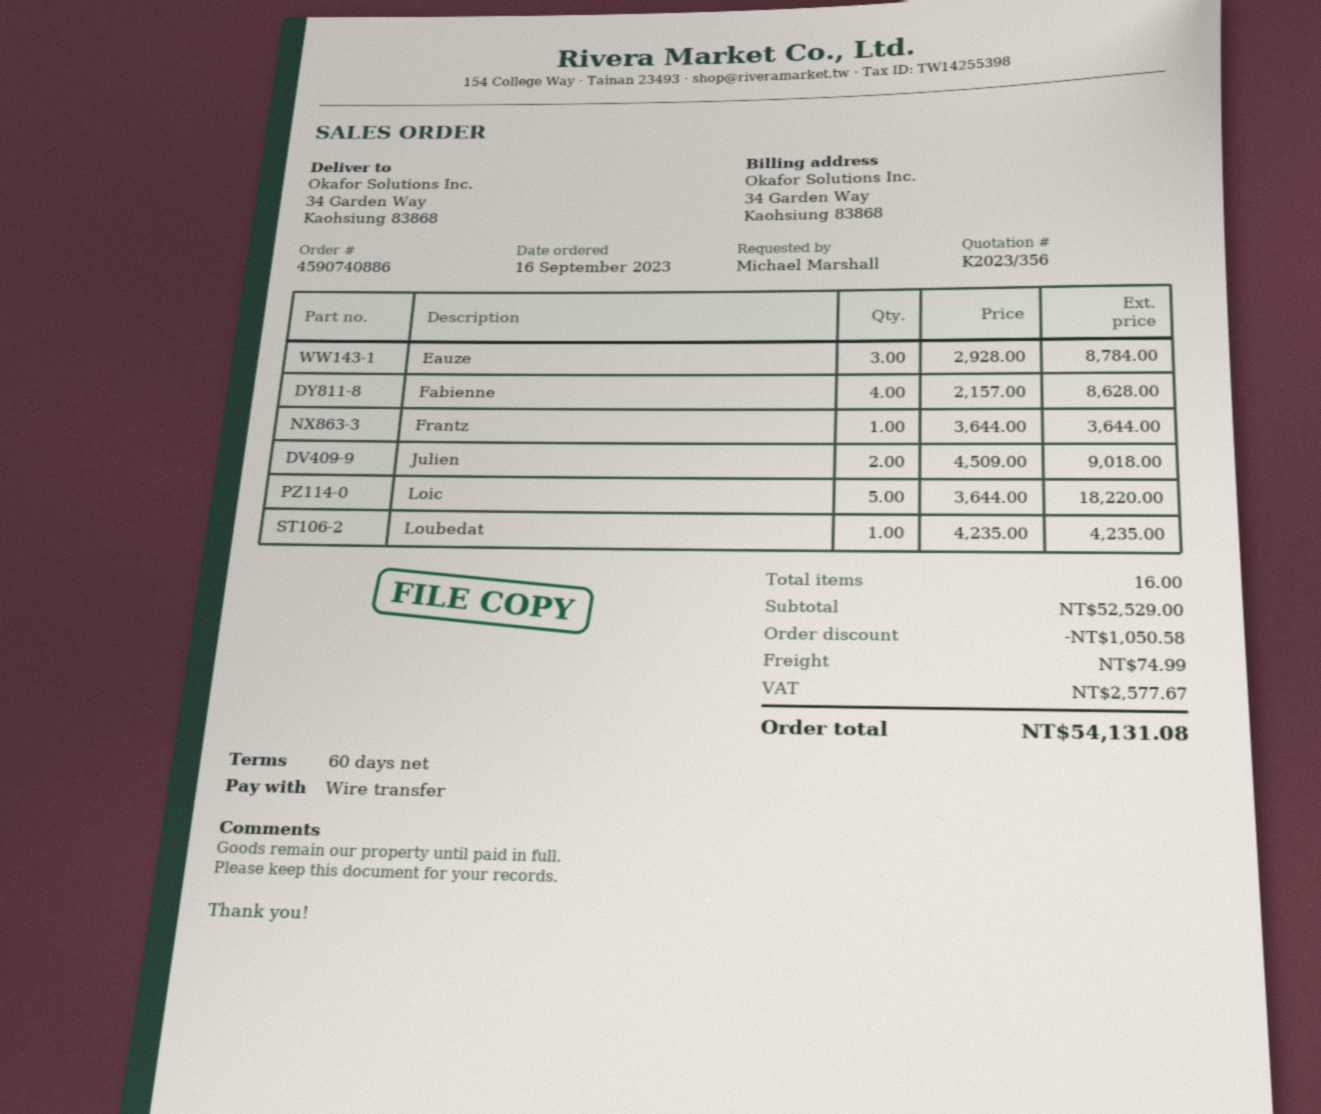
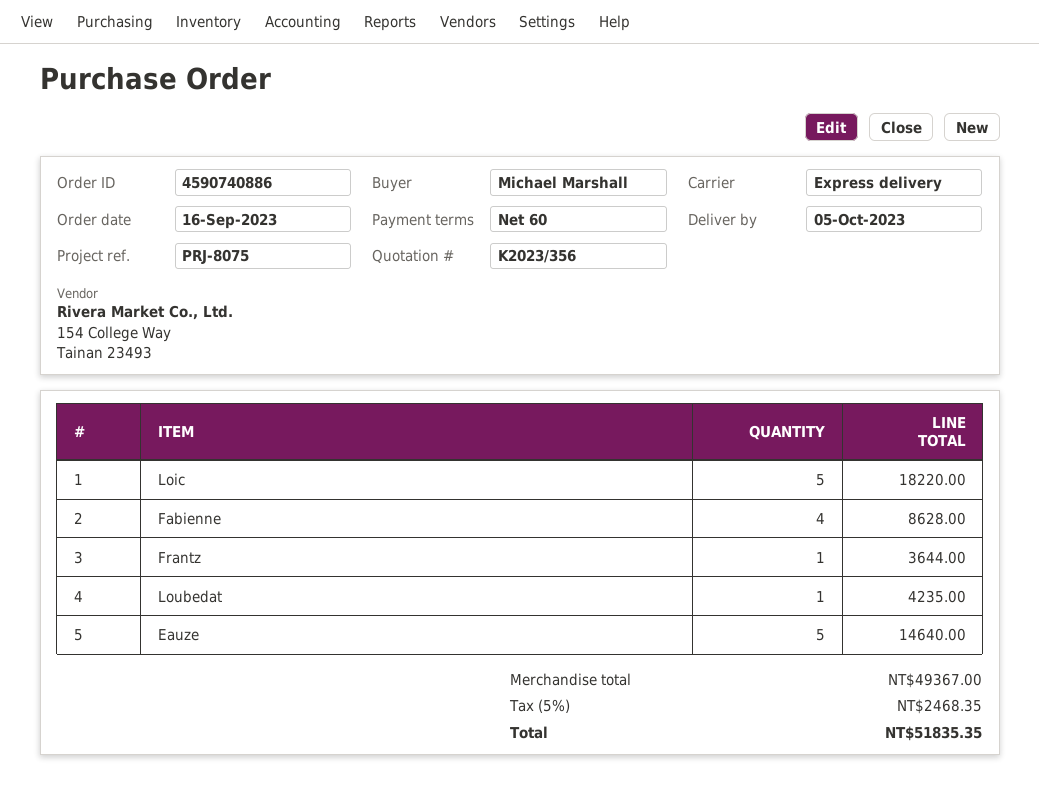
Eauze: 3 for 8784.00 -> 5 for 14640.00
Julien: 2 for 9018.00 -> none
subtotal: 52529.00 -> 49367.00
discount: 1050.58 -> none
shipping: 74.99 -> none
tax: 2577.67 -> 2468.35
total: 54131.08 -> 51835.35

